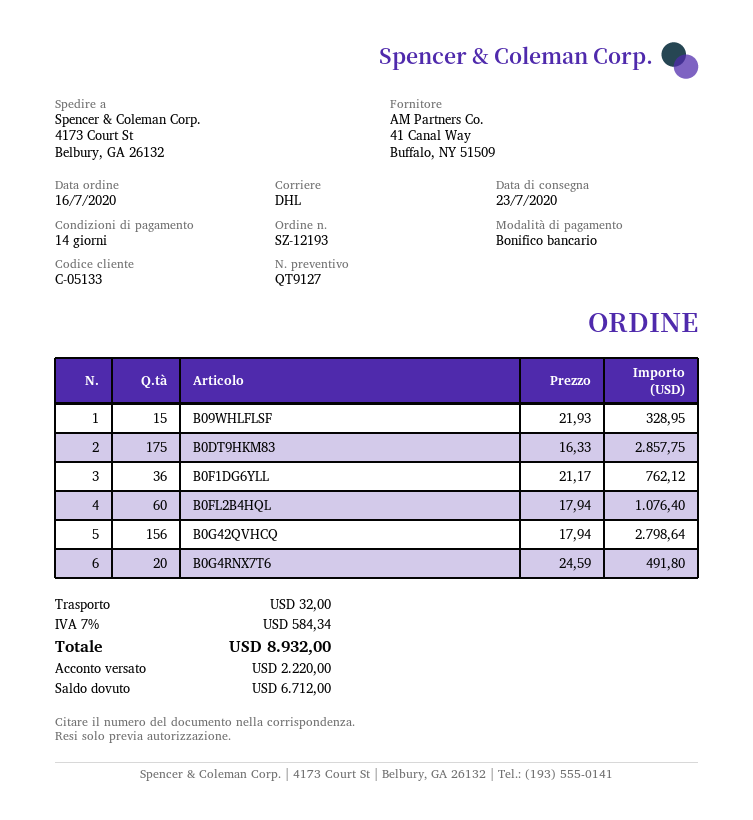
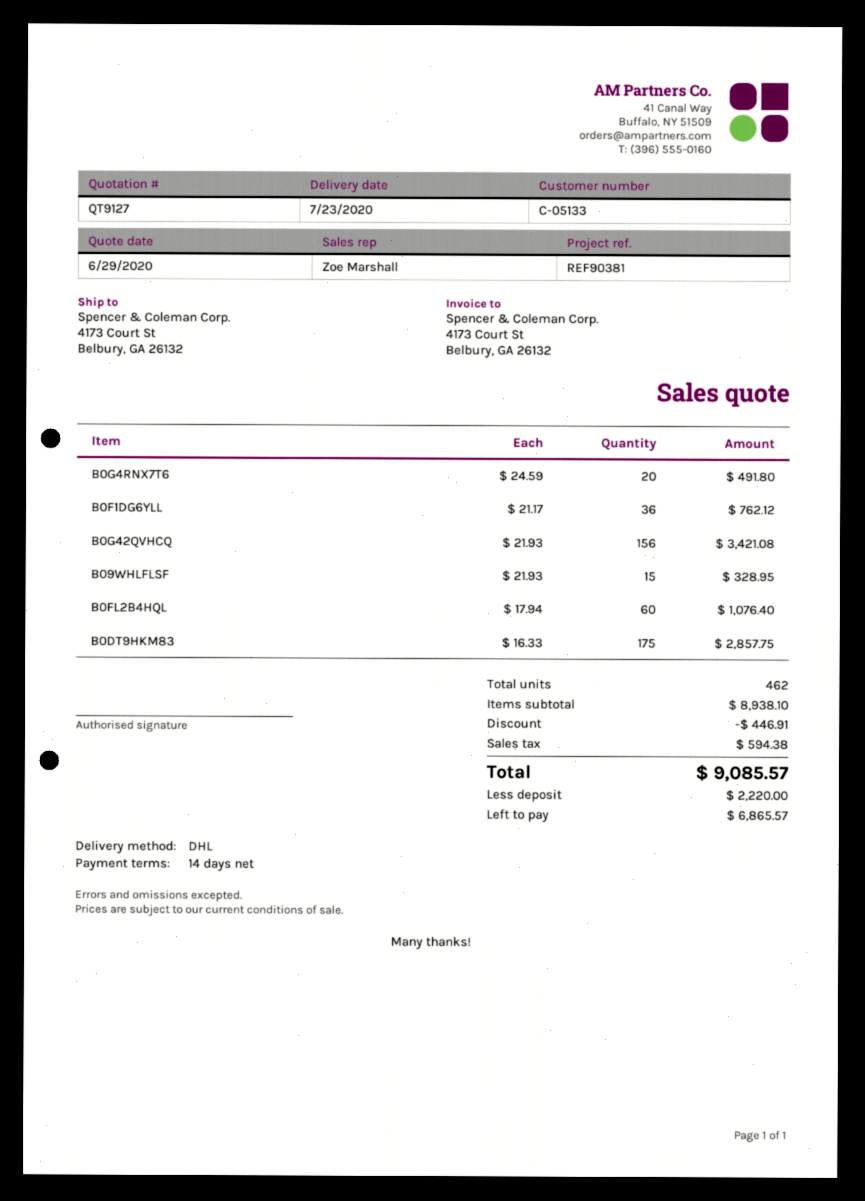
B0G42QVHCQ: 156 x 17.94 = 2798.64 -> 156 x 21.93 = 3421.08
discount: none -> 446.91
shipping: 32.00 -> none
tax: 584.34 -> 594.38
total: 8932.00 -> 9085.57
balance: 6712.00 -> 6865.57

